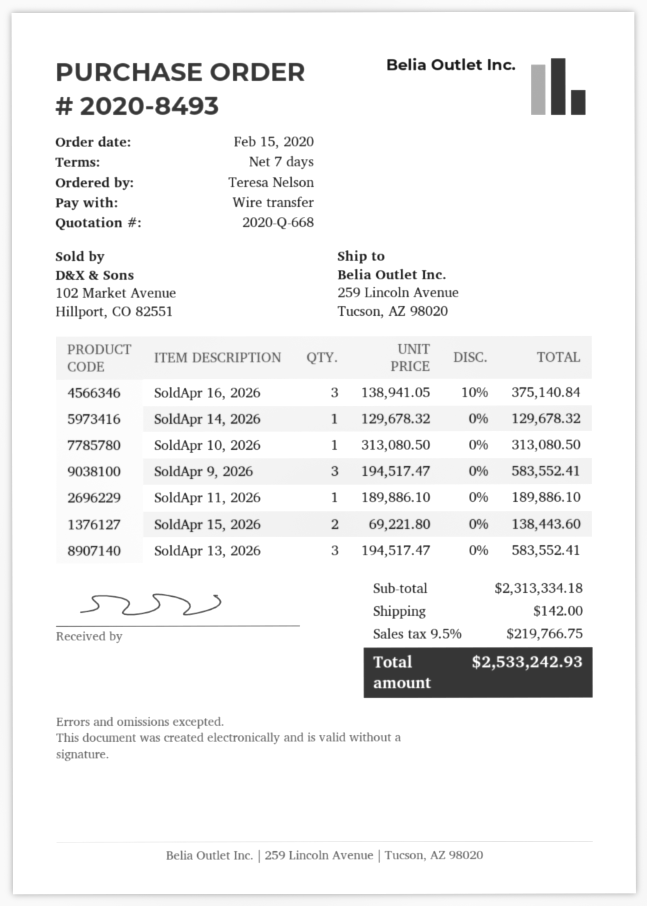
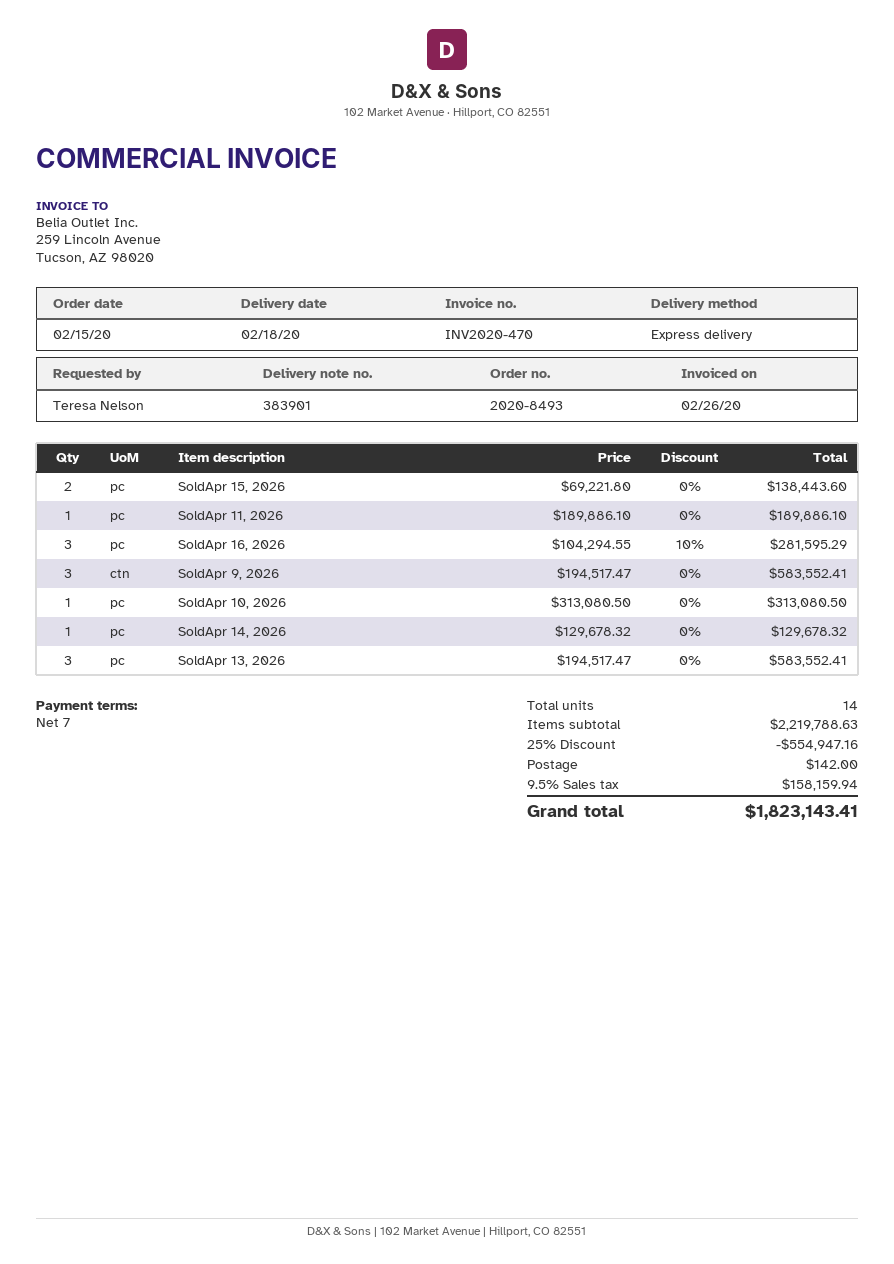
SoldApr 16, 2026: 3 x 138941.05 - 10% = 375140.84 -> 3 x 104294.55 - 10% = 281595.29
subtotal: 2313334.18 -> 2219788.63
discount: none -> 25% = 554947.16
tax: 9.5% = 219766.75 -> 9.5% = 158159.94
total: 2533242.93 -> 1823143.41

